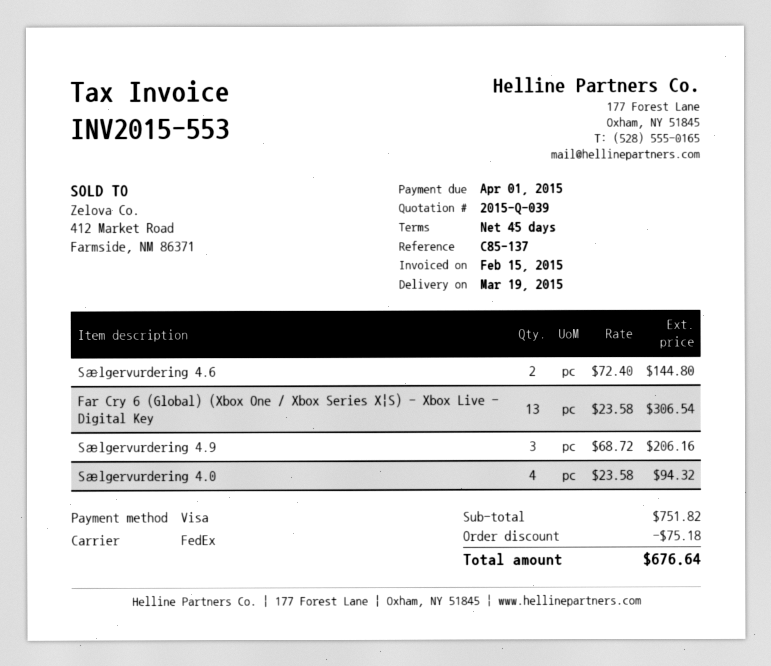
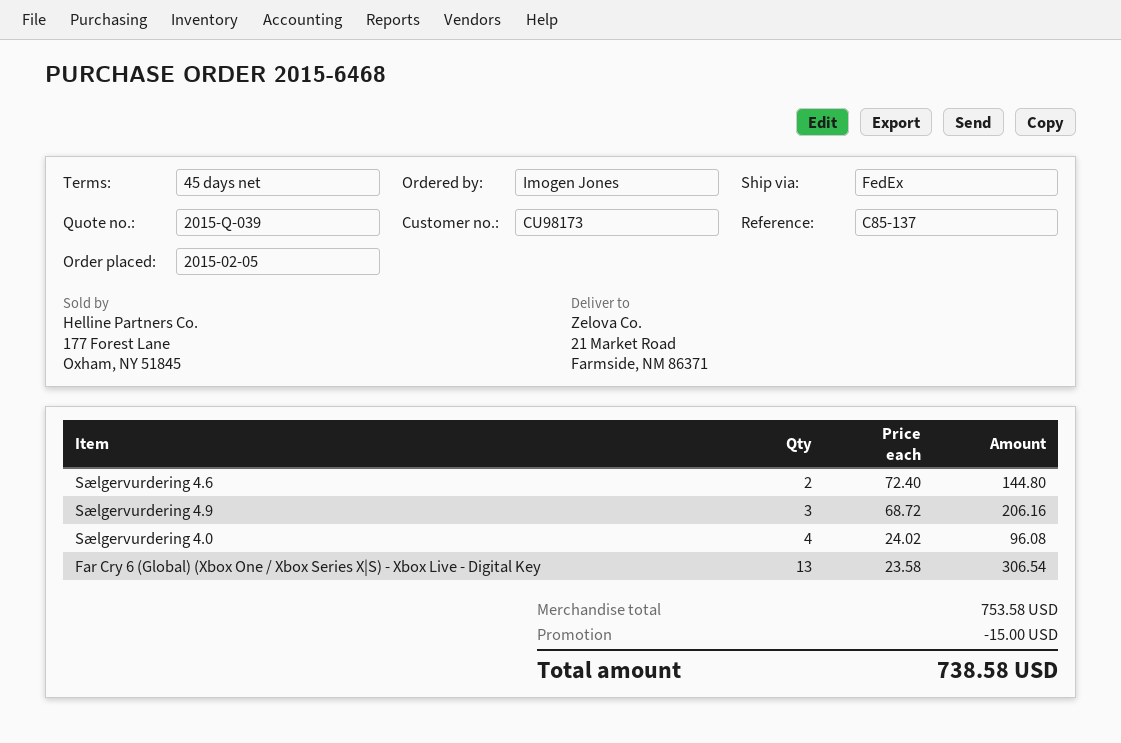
Sælgervurdering 4.0: 4 x 23.58 = 94.32 -> 4 x 24.02 = 96.08
subtotal: 751.82 -> 753.58
discount: 75.18 -> 15.00
total: 676.64 -> 738.58

